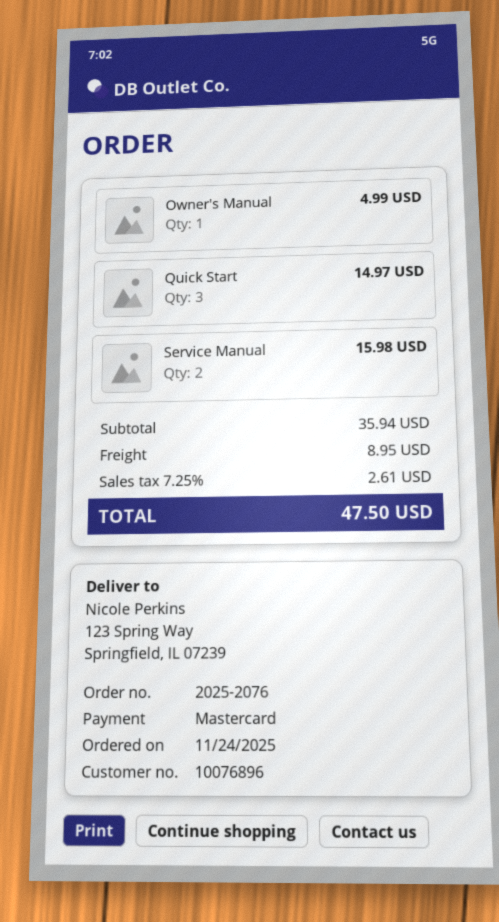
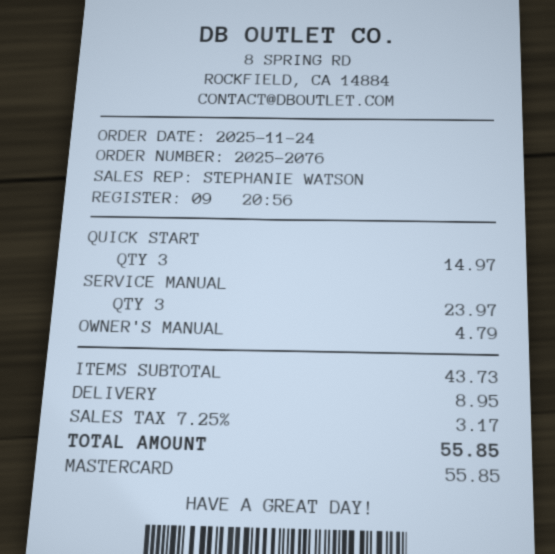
Owner's Manual: 1 for 4.99 -> 1 for 4.79
Service Manual: 2 for 15.98 -> 3 for 23.97
subtotal: 35.94 -> 43.73
tax: 7.25% = 2.61 -> 7.25% = 3.17
total: 47.50 -> 55.85

